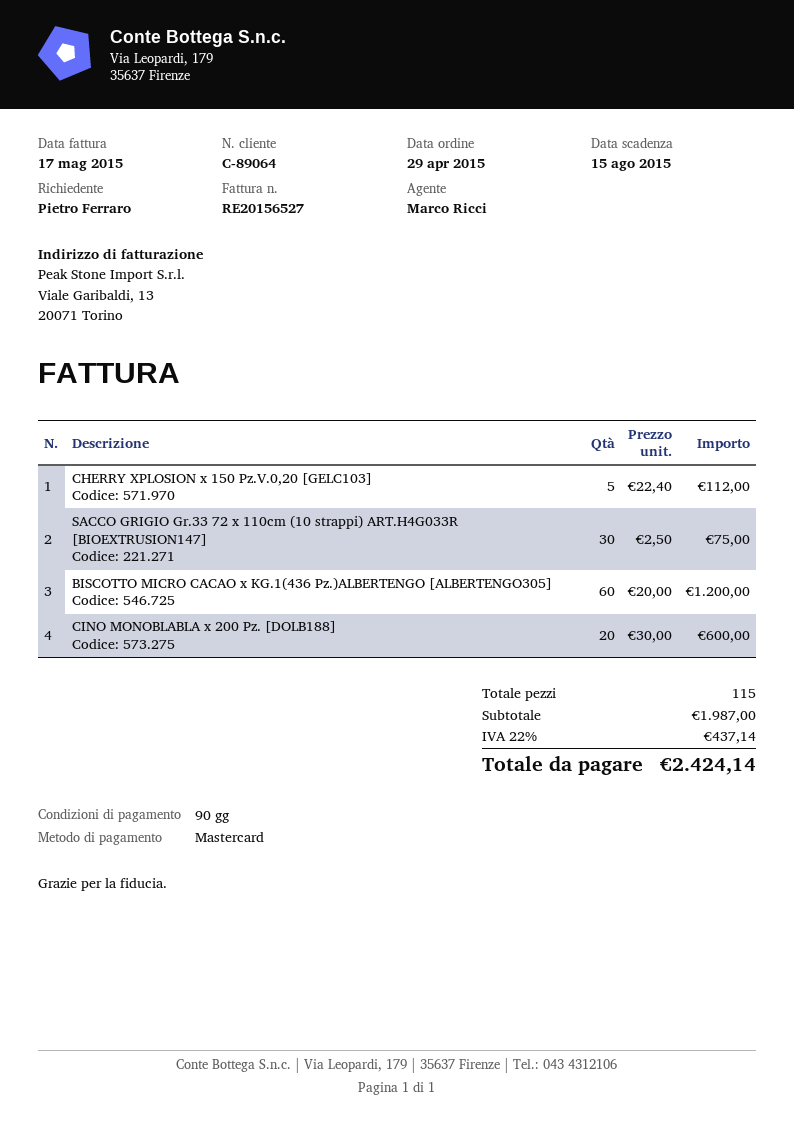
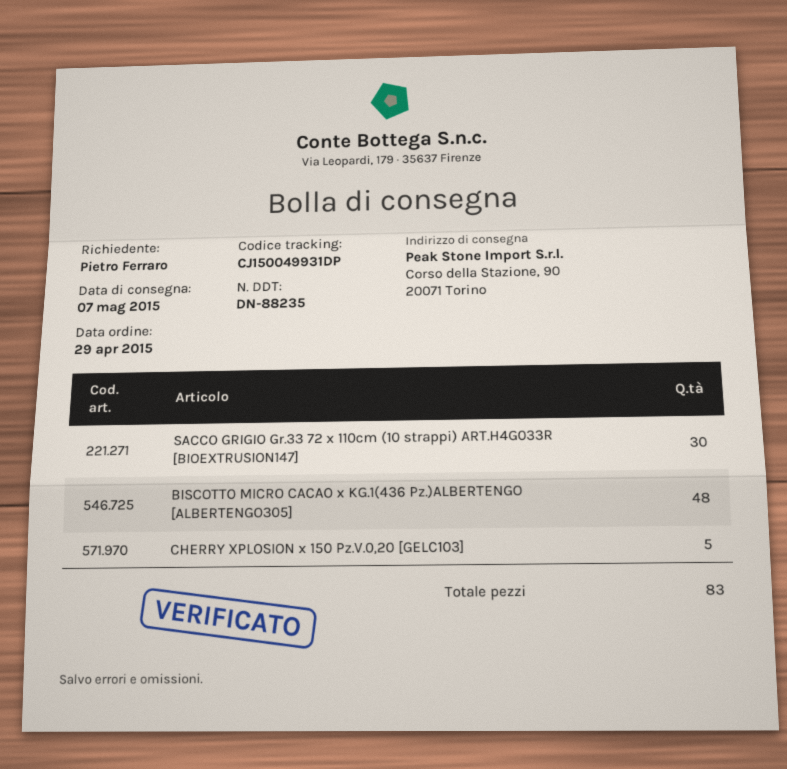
BISCOTTO MICRO CACAO x KG.1(436 Pz.)ALBERTENGO [ALBERTENGO305]: 60 -> 48
CINO MONOBLABLA x 200 Pz. [DOLB188]: 20 -> none
total quantity: 115 -> 83

